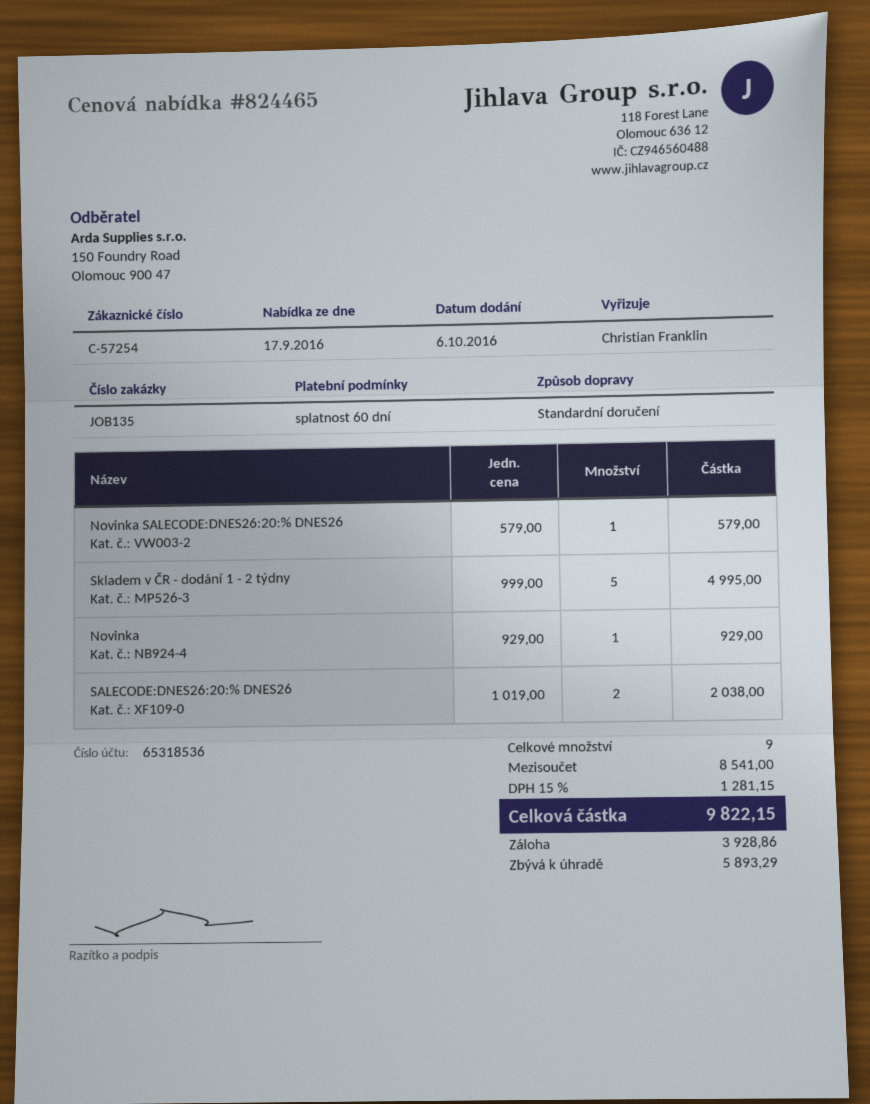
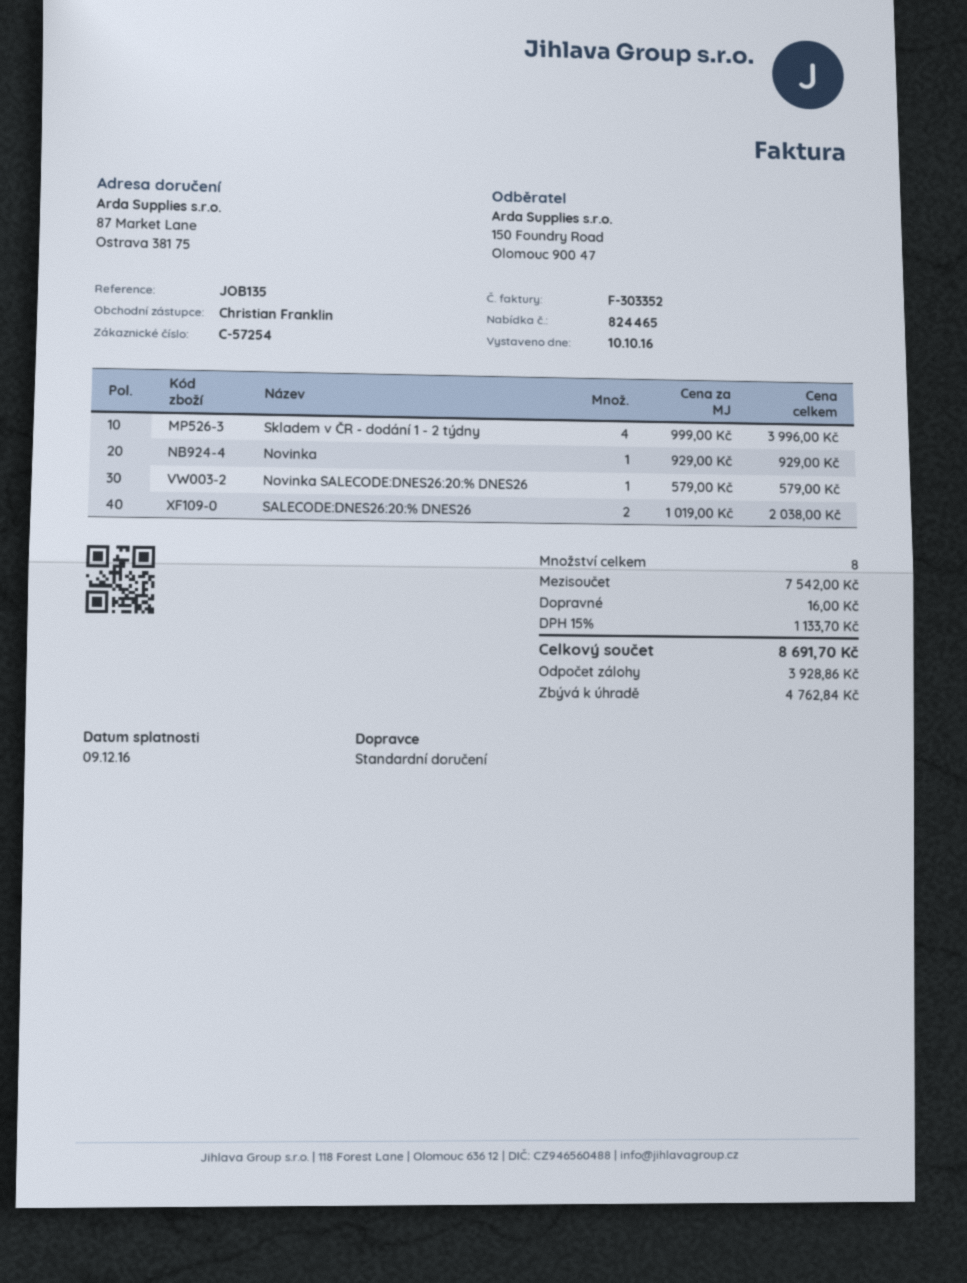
Skladem v ČR - dodání 1 - 2 týdny: 5 x 999.00 = 4995.00 -> 4 x 999.00 = 3996.00
total quantity: 9 -> 8
subtotal: 8541.00 -> 7542.00
shipping: none -> 16.00
tax: 15% = 1281.15 -> 15% = 1133.70
total: 9822.15 -> 8691.70
balance: 5893.29 -> 4762.84

